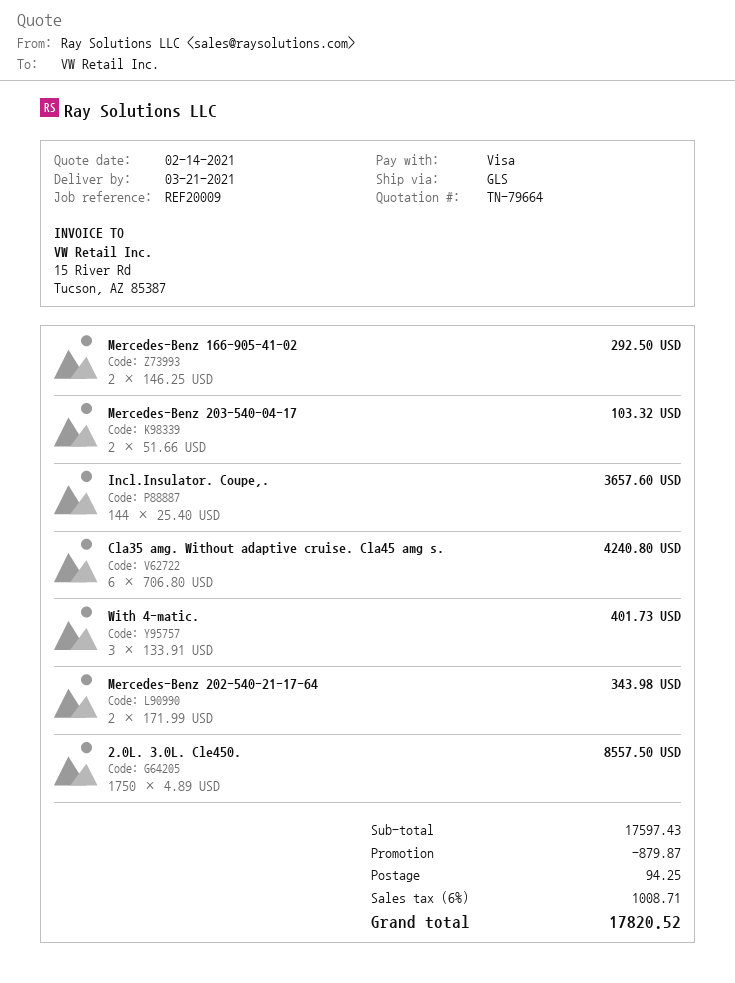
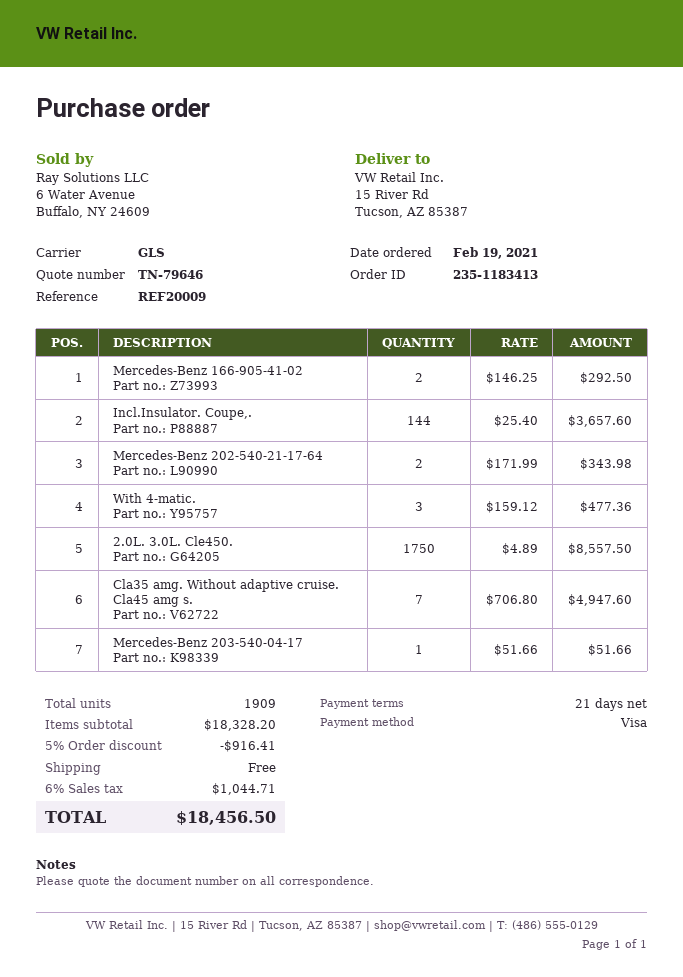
quote number: TN-79664 -> TN-79646
Mercedes-Benz 203-540-04-17: 2 x 51.66 = 103.32 -> 1 x 51.66 = 51.66
Cla35 amg. Without adaptive cruise. Cla45 amg s.: 6 x 706.80 = 4240.80 -> 7 x 706.80 = 4947.60
With 4-matic.: 3 x 133.91 = 401.73 -> 3 x 159.12 = 477.36
subtotal: 17597.43 -> 18328.20
discount: 879.87 -> 916.41
shipping: 94.25 -> 0.00
tax: 6% = 1008.71 -> 6% = 1044.71
total: 17820.52 -> 18456.50

